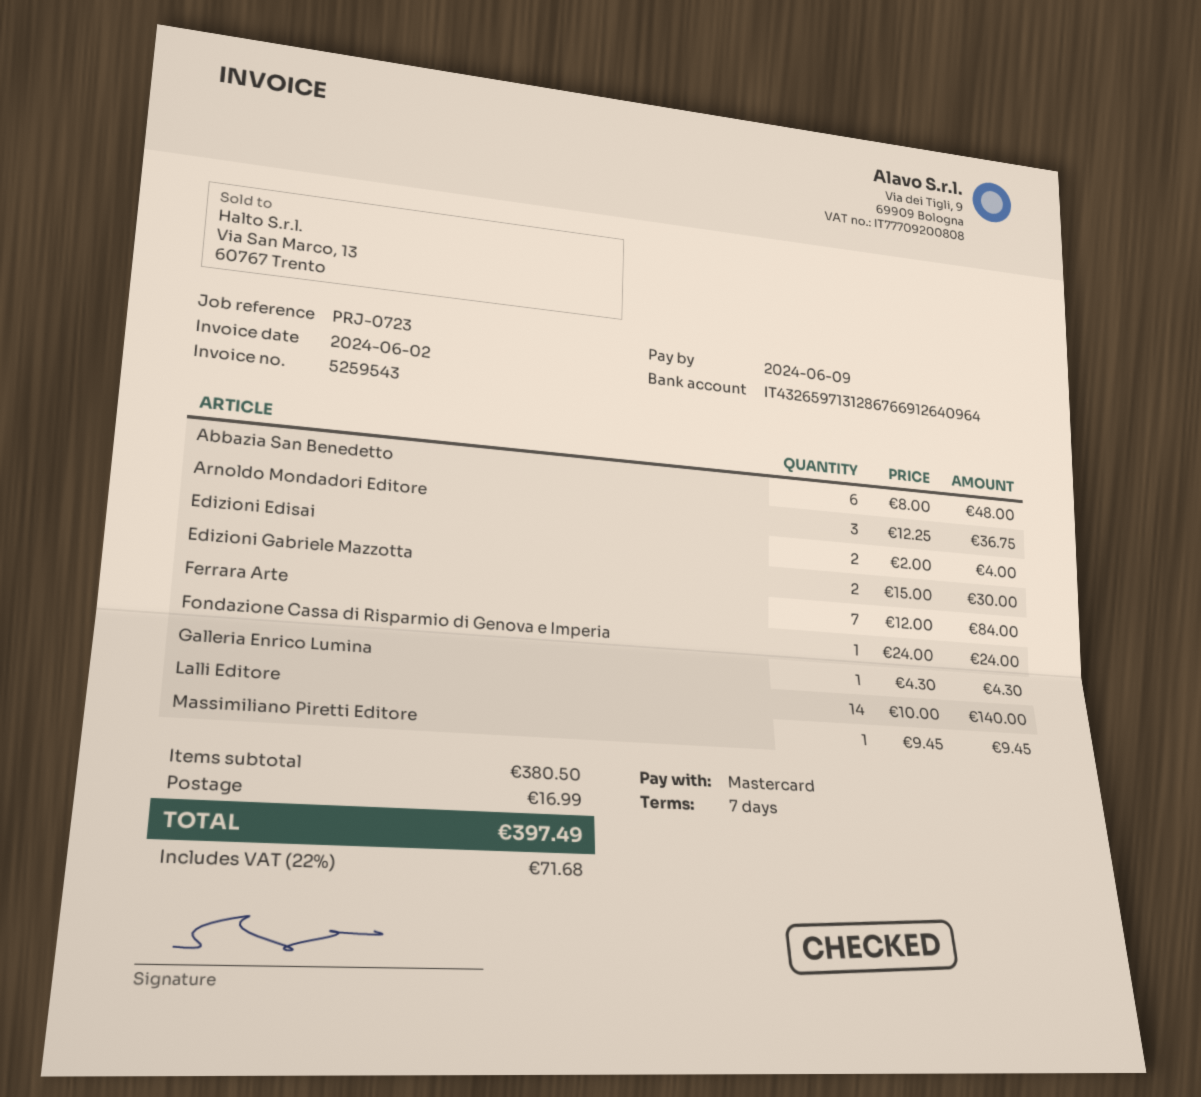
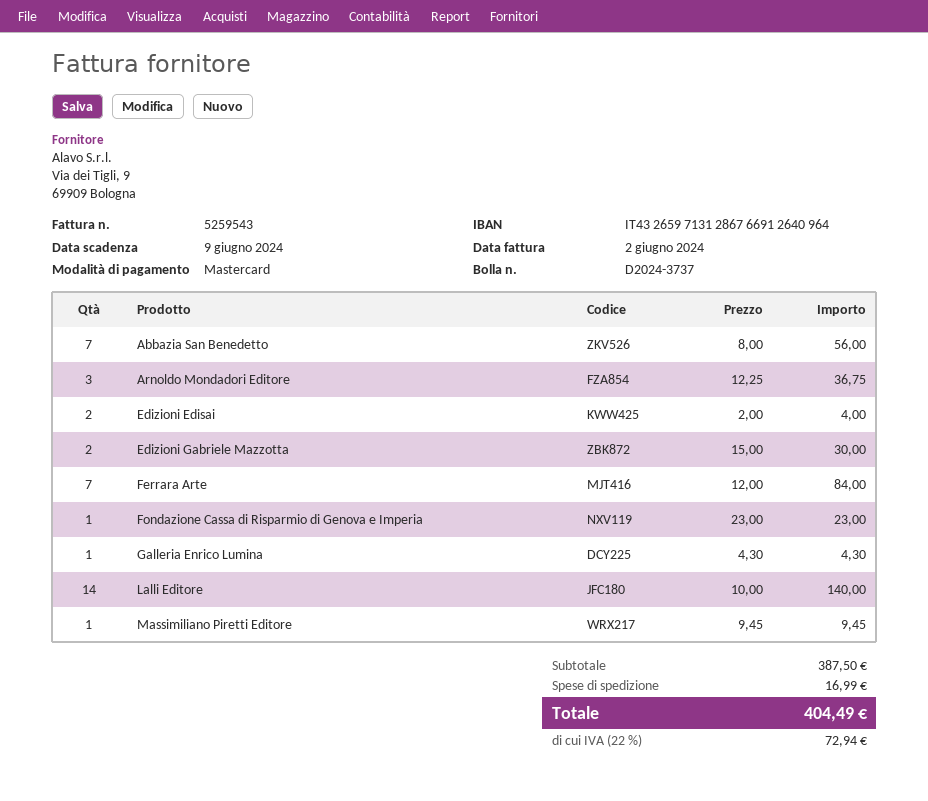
Abbazia San Benedetto: 6 x 8.00 = 48.00 -> 7 x 8.00 = 56.00
Fondazione Cassa di Risparmio di Genova e Imperia: 1 x 24.00 = 24.00 -> 1 x 23.00 = 23.00
subtotal: 380.50 -> 387.50
tax: 22% = 71.68 -> 22% = 72.94
total: 397.49 -> 404.49

